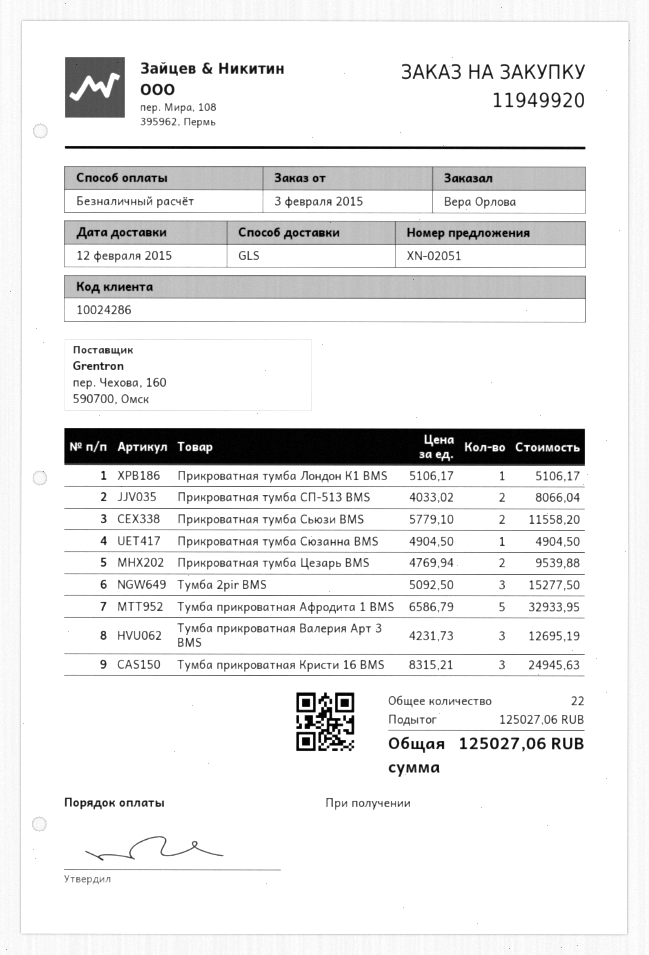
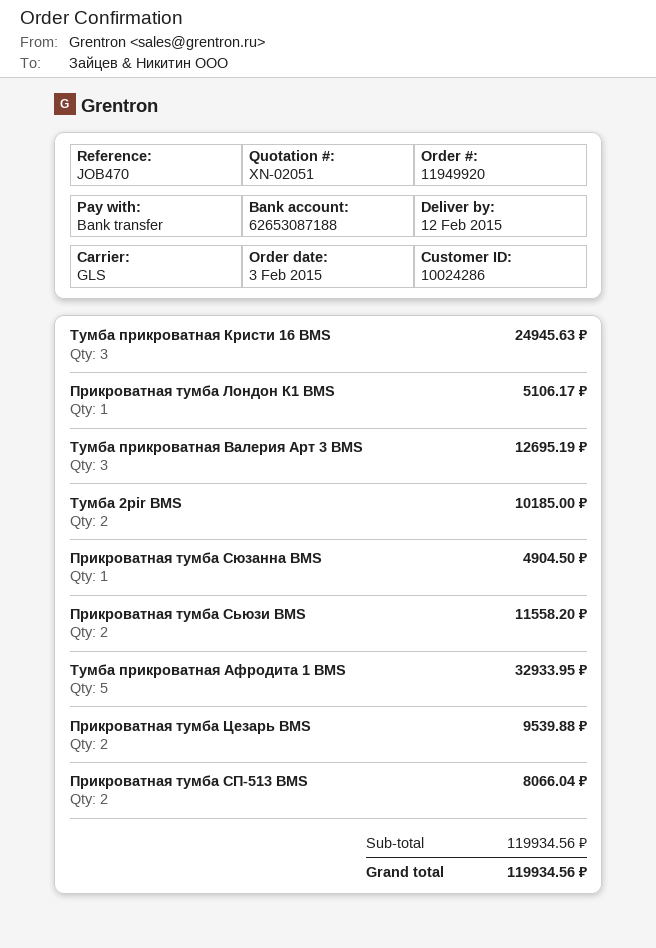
Тумба 2pir BMS: 3 for 15277.50 -> 2 for 10185.00
subtotal: 125027.06 -> 119934.56
total: 125027.06 -> 119934.56

